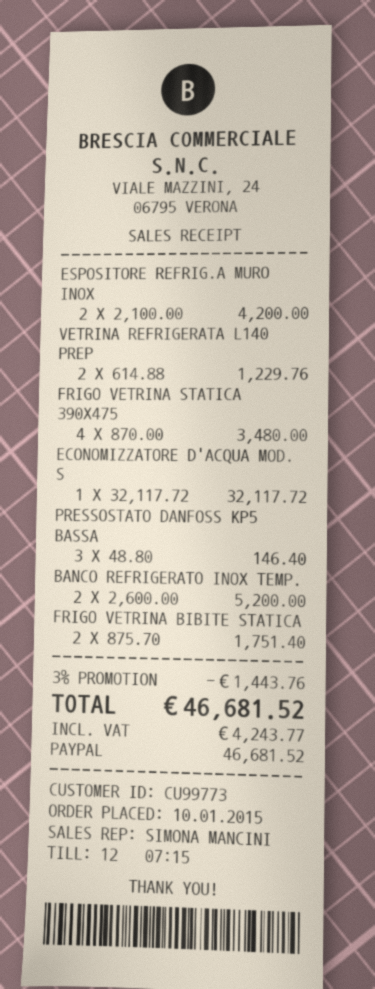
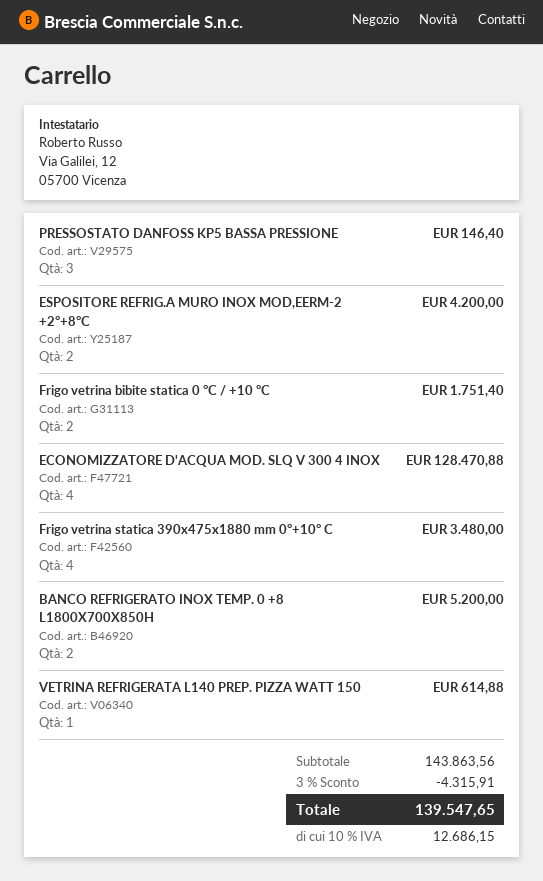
VETRINA REFRIGERATA L140 PREP: 2 for 1229.76 -> 1 for 614.88
ECONOMIZZATORE D'ACQUA MOD. S: 1 for 32117.72 -> 4 for 128470.88
discount: 3% = 1443.76 -> 3% = 4315.91
tax: 4243.77 -> 12686.15
total: 46681.52 -> 139547.65

